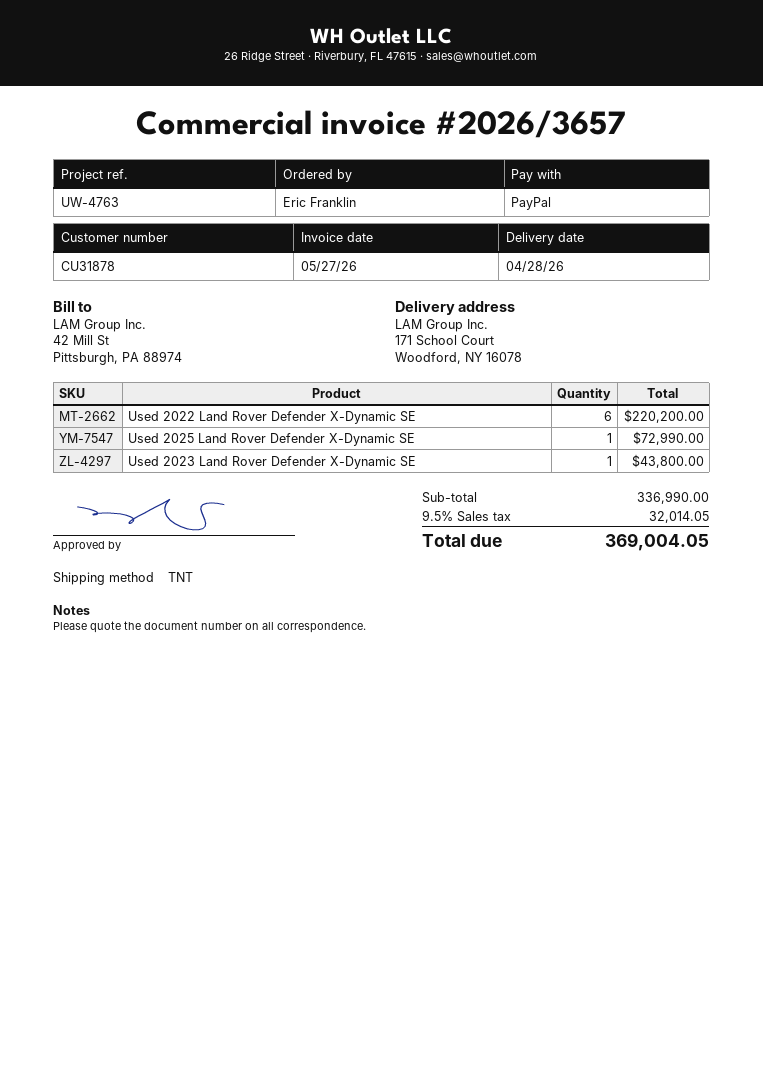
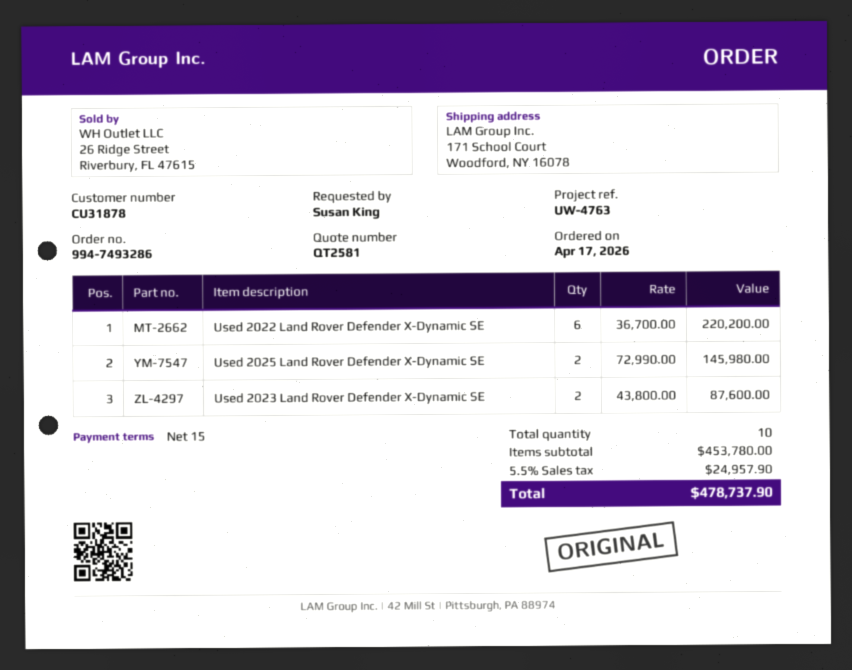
ordered by: Eric Franklin -> Susan King
Used 2025 Land Rover Defender X-Dynamic SE: 1 for 72990.00 -> 2 for 145980.00
Used 2023 Land Rover Defender X-Dynamic SE: 1 for 43800.00 -> 2 for 87600.00
subtotal: 336990.00 -> 453780.00
tax: 9.5% = 32014.05 -> 5.5% = 24957.90
total: 369004.05 -> 478737.90

